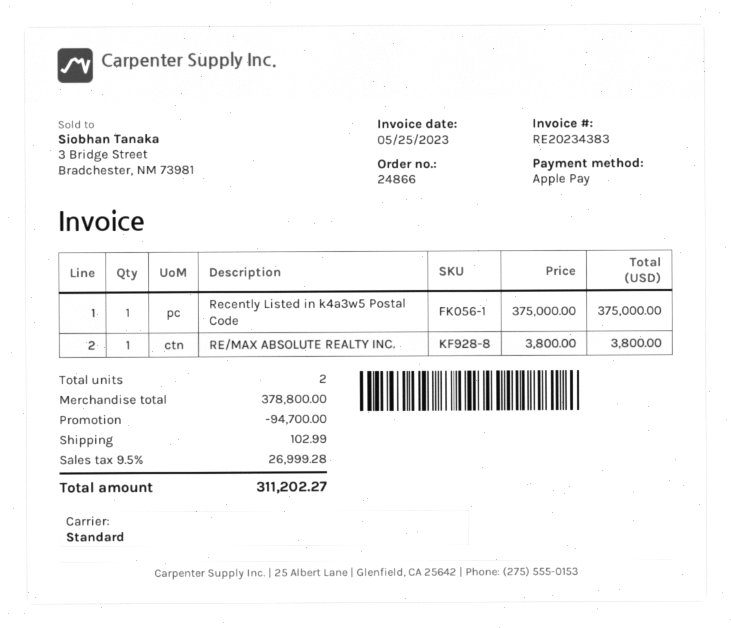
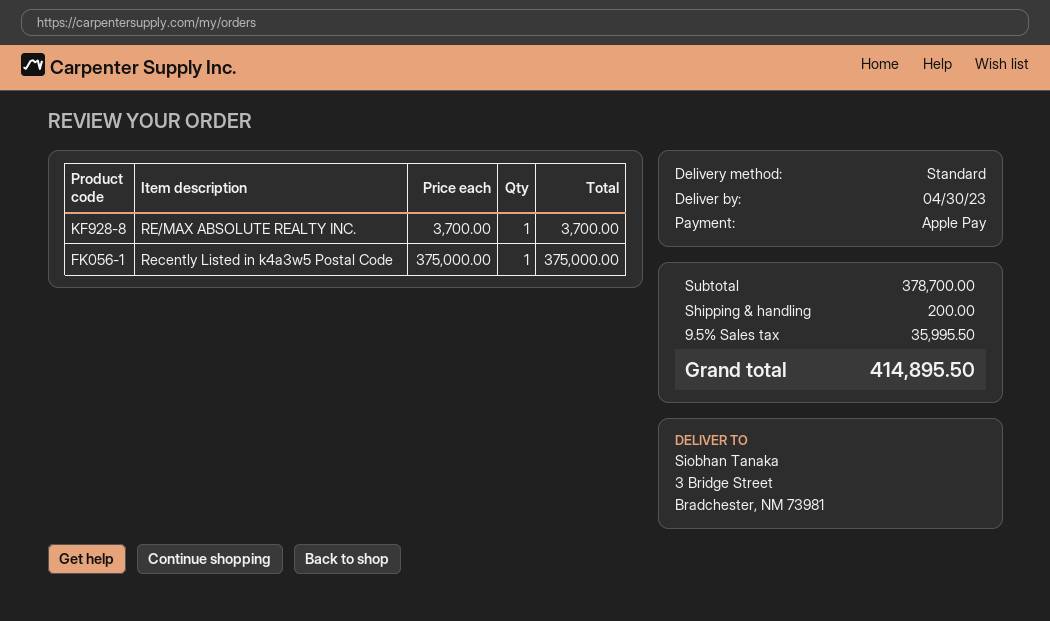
RE/MAX ABSOLUTE REALTY INC.: 1 x 3800.00 = 3800.00 -> 1 x 3700.00 = 3700.00
subtotal: 378800.00 -> 378700.00
discount: 94700.00 -> none
shipping: 102.99 -> 200.00
tax: 9.5% = 26999.28 -> 9.5% = 35995.50
total: 311202.27 -> 414895.50

